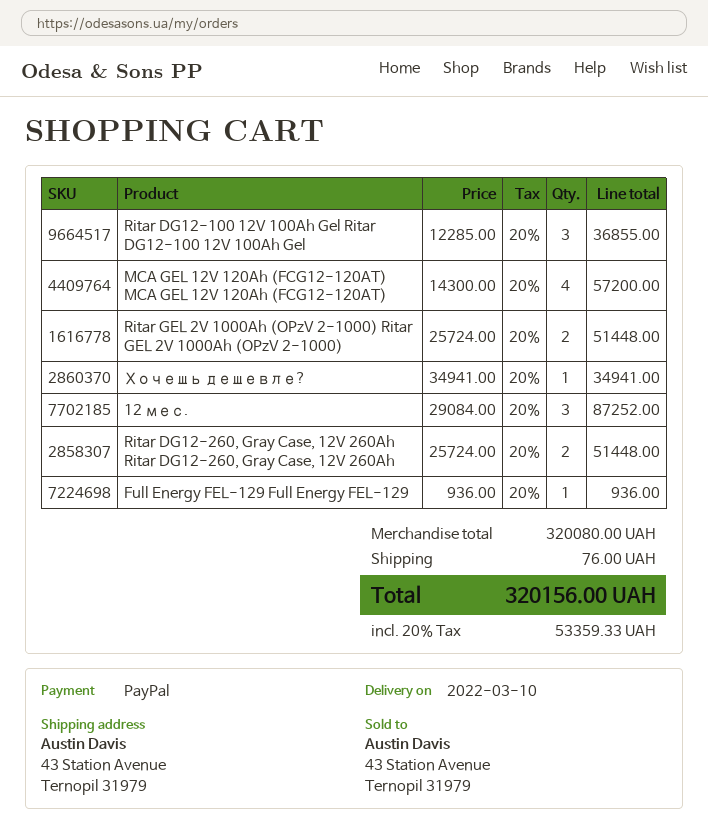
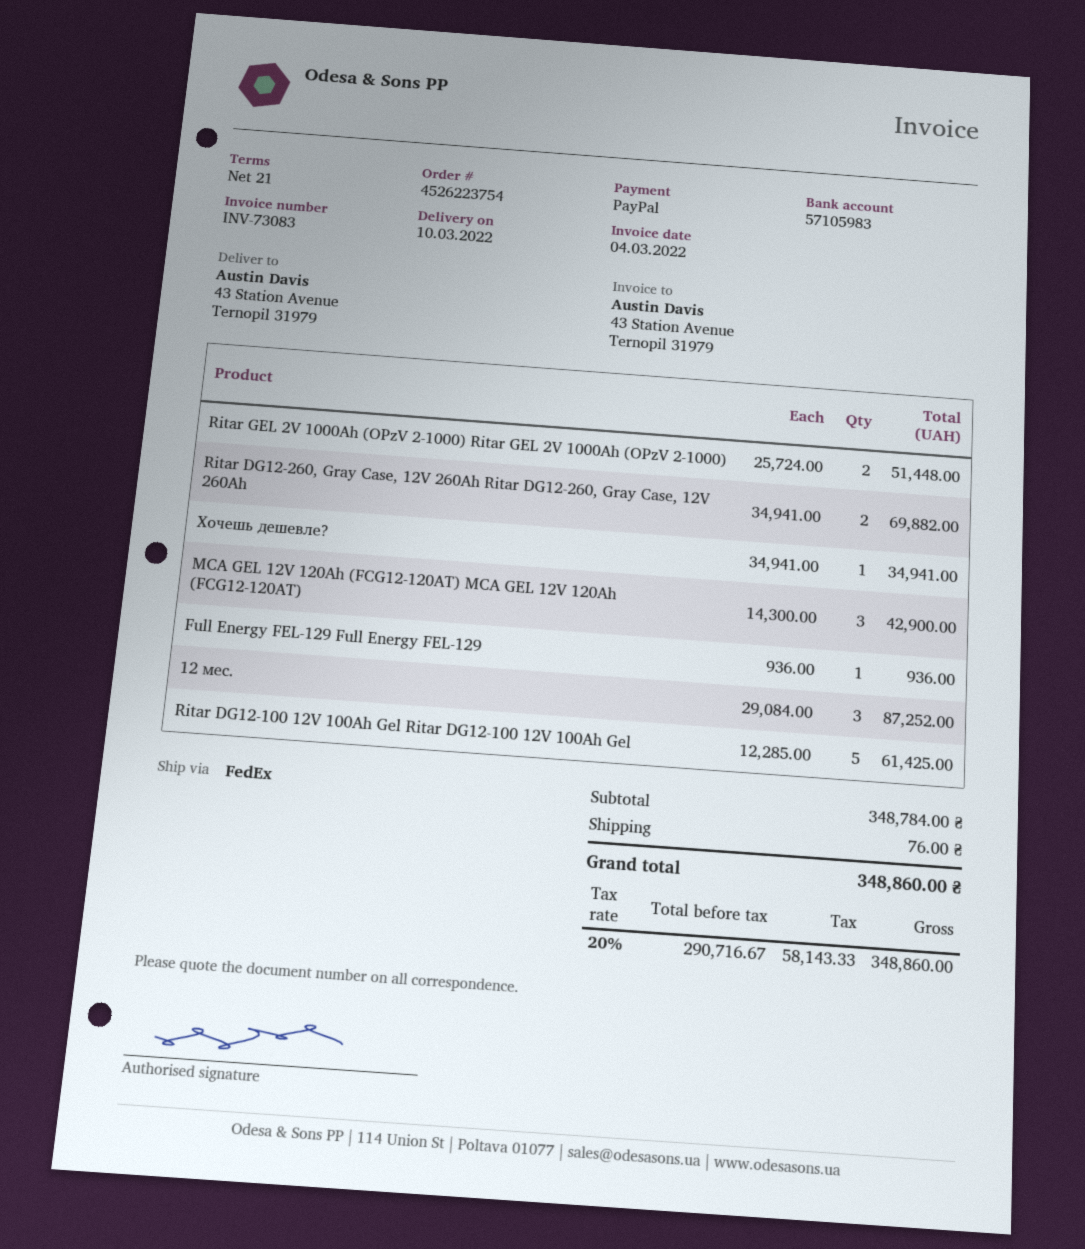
Ritar DG12-100 12V 100Ah Gel Ritar DG12-100 12V 100Ah Gel: 3 x 12285.00 = 36855.00 -> 5 x 12285.00 = 61425.00
MCA GEL 12V 120Ah (FCG12-120AT) MCA GEL 12V 120Ah (FCG12-120AT): 4 x 14300.00 = 57200.00 -> 3 x 14300.00 = 42900.00
Ritar DG12-260, Gray Case, 12V 260Ah Ritar DG12-260, Gray Case, 12V 260Ah: 2 x 25724.00 = 51448.00 -> 2 x 34941.00 = 69882.00
subtotal: 320080.00 -> 348784.00
tax: 20% = 53359.33 -> 20% = 58143.33
total: 320156.00 -> 348860.00

